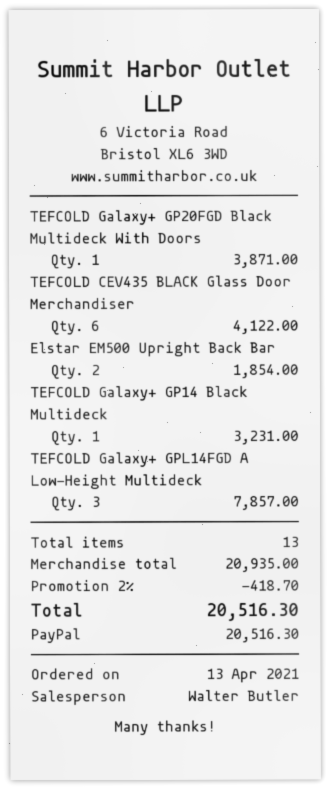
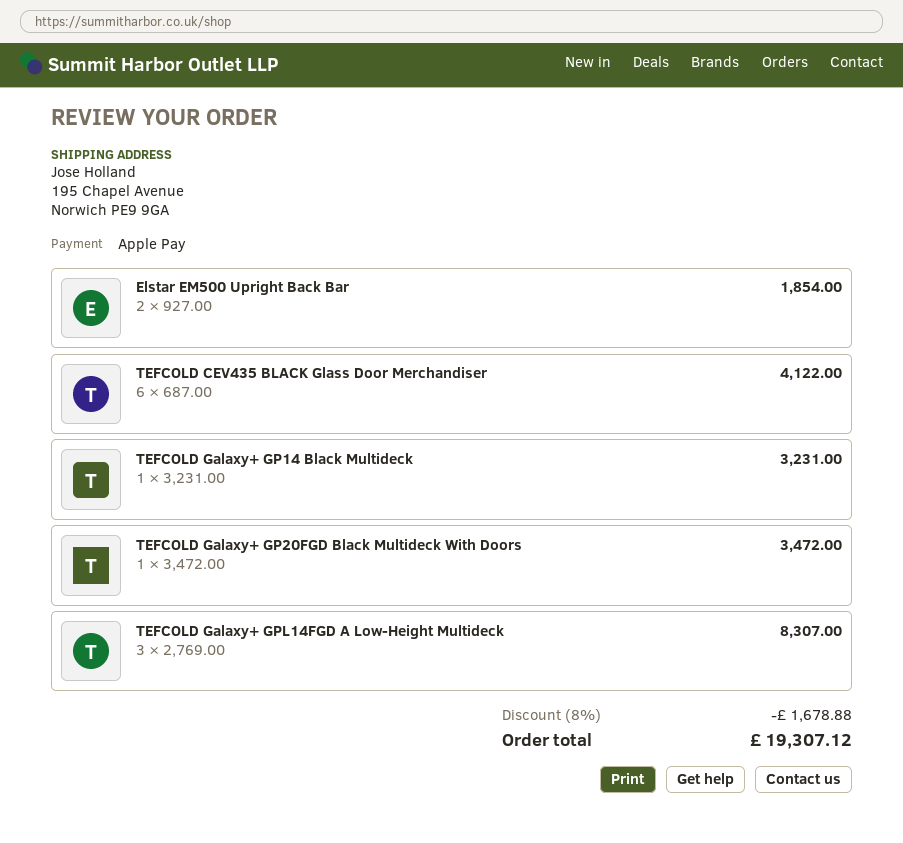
payment method: PayPal -> Apple Pay
TEFCOLD Galaxy+ GP20FGD Black Multideck With Doors: 1 for 3871.00 -> 1 for 3472.00
TEFCOLD Galaxy+ GPL14FGD A Low-Height Multideck: 3 for 7857.00 -> 3 for 8307.00
discount: 2% = 418.70 -> 8% = 1678.88
total: 20516.30 -> 19307.12

